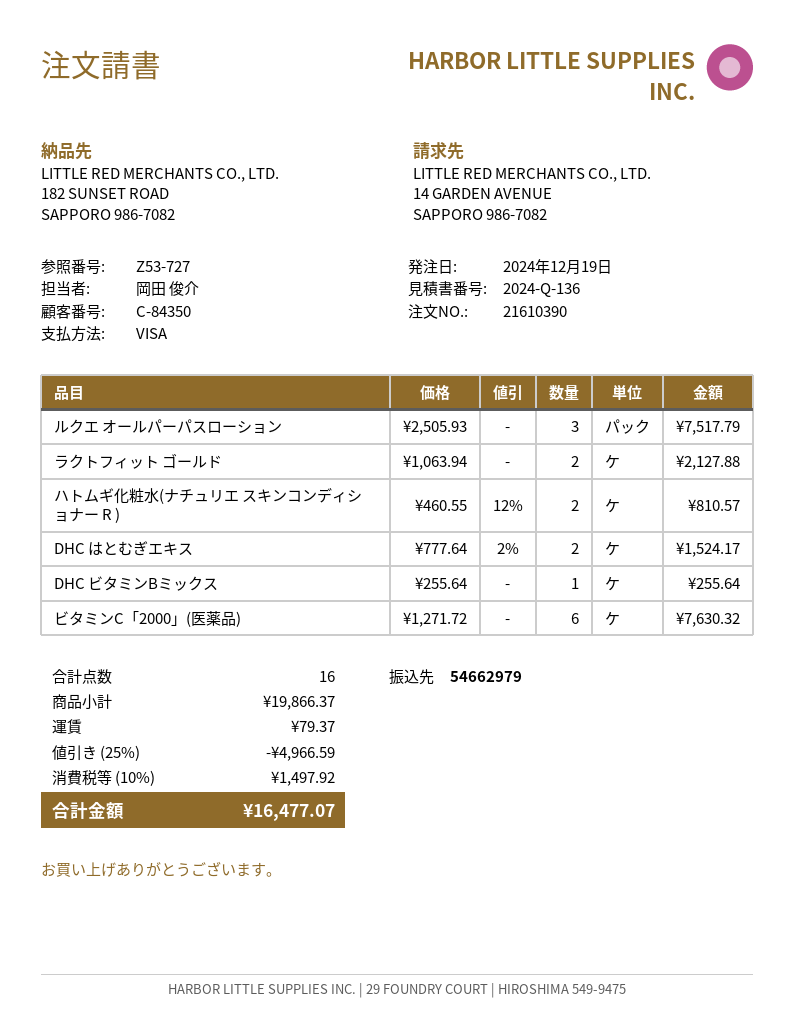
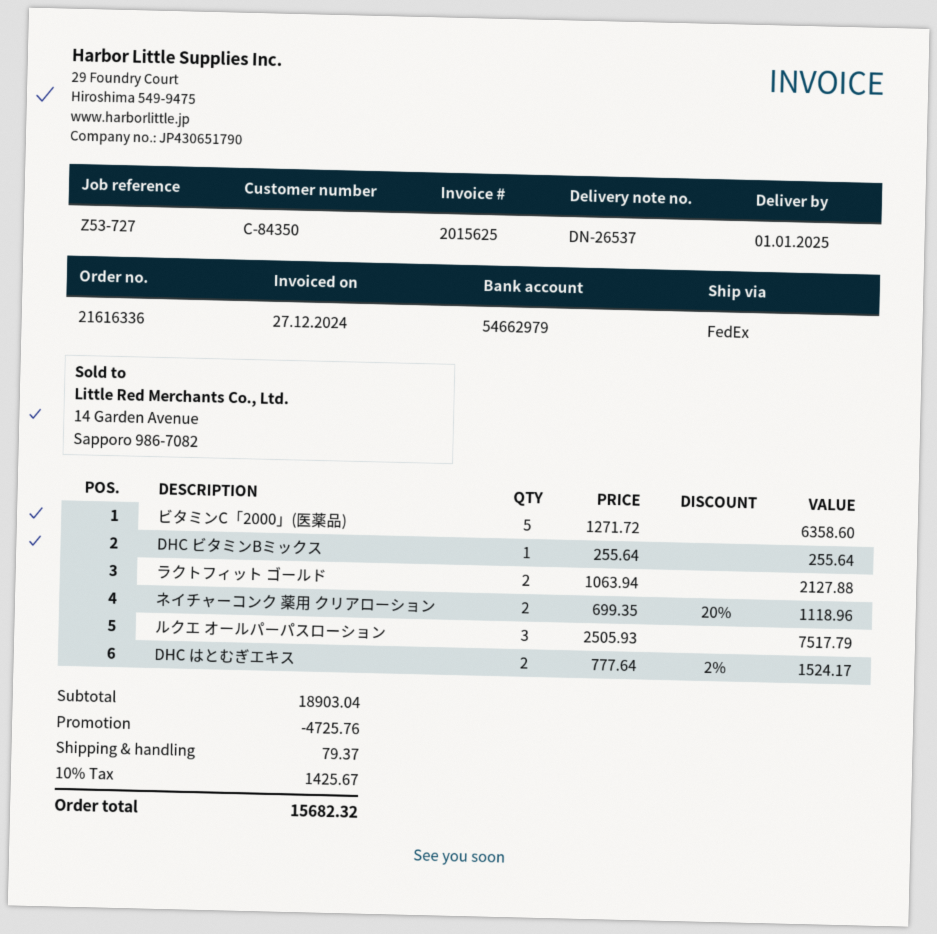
order number: 21610390 -> 21616336
ハトムギ化粧水(ナチュリエ スキンコンディショナー R ): 2 x 460.55 - 12% = 810.57 -> none
ビタミンC「2000」(医薬品): 6 x 1271.72 = 7630.32 -> 5 x 1271.72 = 6358.60
ネイチャーコンク 薬用 クリアローション: none -> 2 x 699.35 - 20% = 1118.96
subtotal: 19866.37 -> 18903.04
discount: 4966.59 -> 4725.76
tax: 10% = 1497.92 -> 10% = 1425.67
total: 16477.07 -> 15682.32

